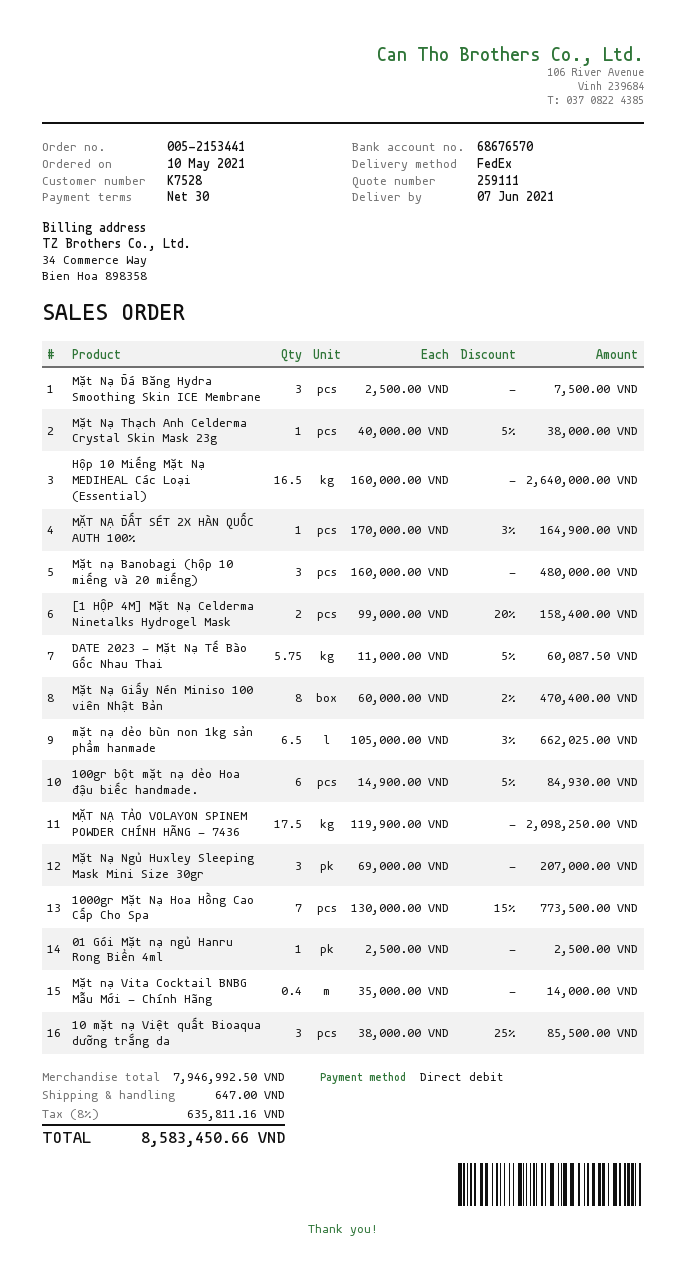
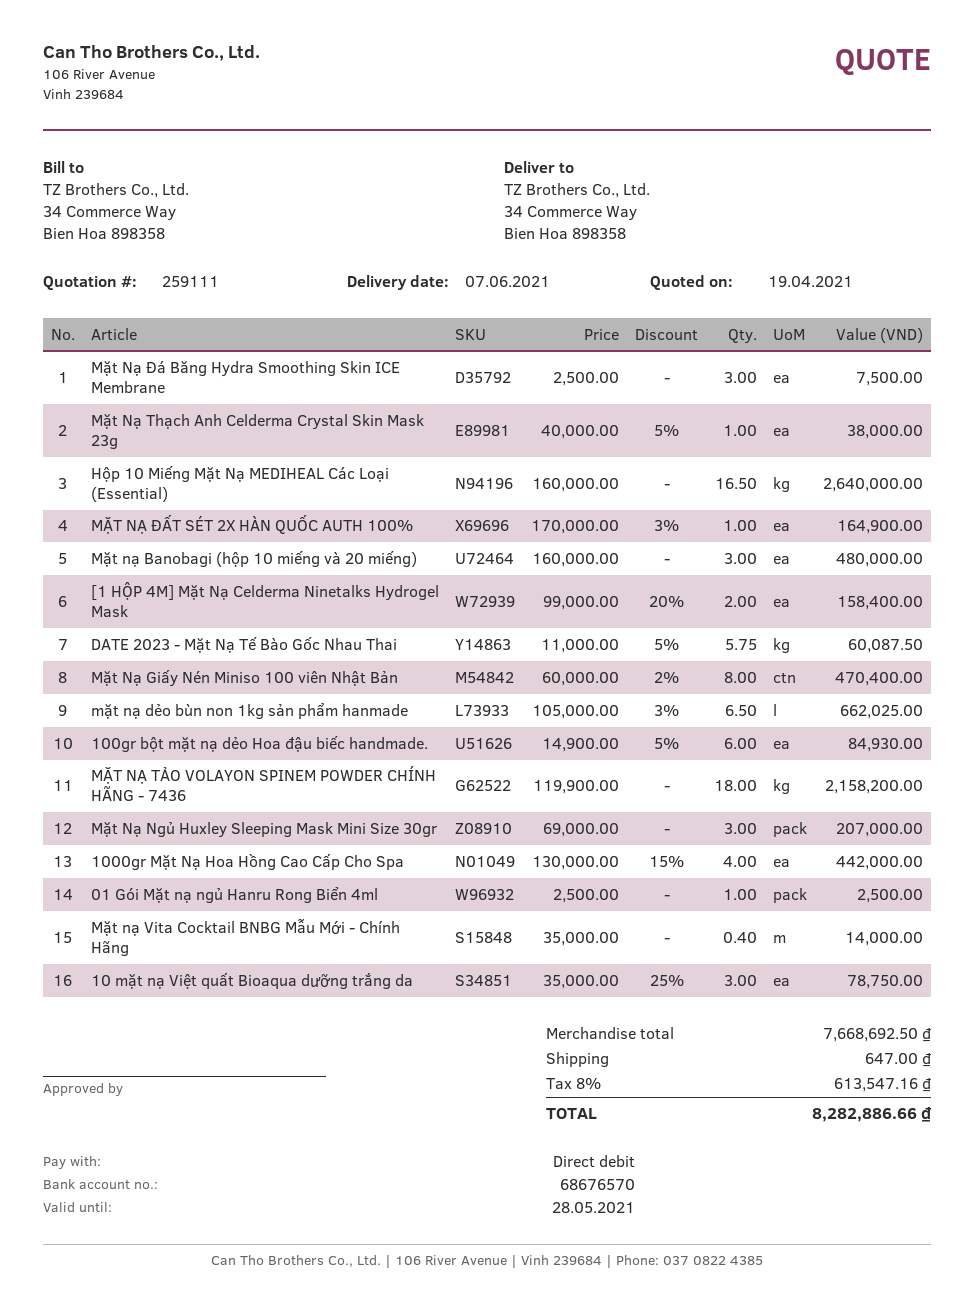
MẶT NẠ TẢO VOLAYON SPINEM POWDER CHÍNH HÃNG - 7436: 17.5 x 119900.00 = 2098250.00 -> 18 x 119900.00 = 2158200.00
1000gr Mặt Nạ Hoa Hồng Cao Cấp Cho Spa: 7 x 130000.00 - 15% = 773500.00 -> 4 x 130000.00 - 15% = 442000.00
10 mặt nạ Việt quất Bioaqua dưỡng trắng da: 3 x 38000.00 - 25% = 85500.00 -> 3 x 35000.00 - 25% = 78750.00
subtotal: 7946992.50 -> 7668692.50
tax: 8% = 635811.16 -> 8% = 613547.16
total: 8583450.66 -> 8282886.66

